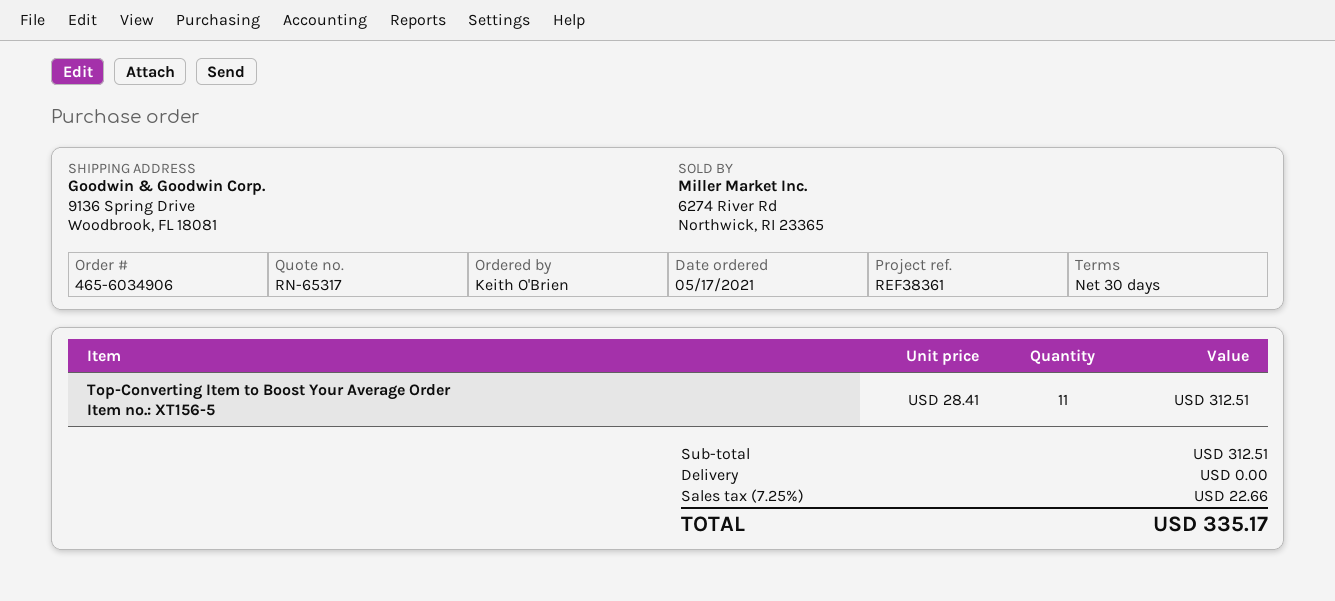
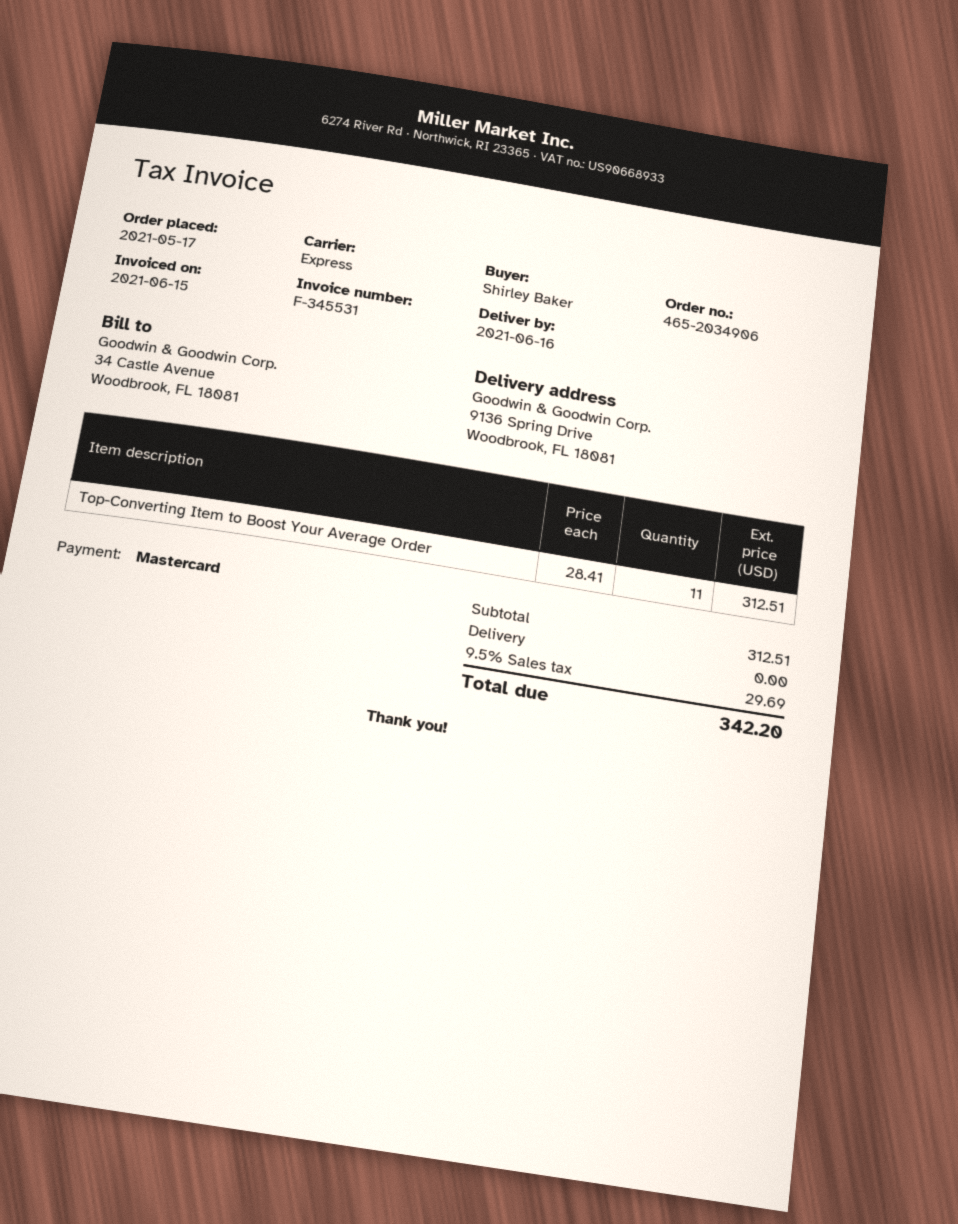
order number: 465-6034906 -> 465-2034906
ordered by: Keith O'Brien -> Shirley Baker
tax: 7.25% = 22.66 -> 9.5% = 29.69
total: 335.17 -> 342.20

